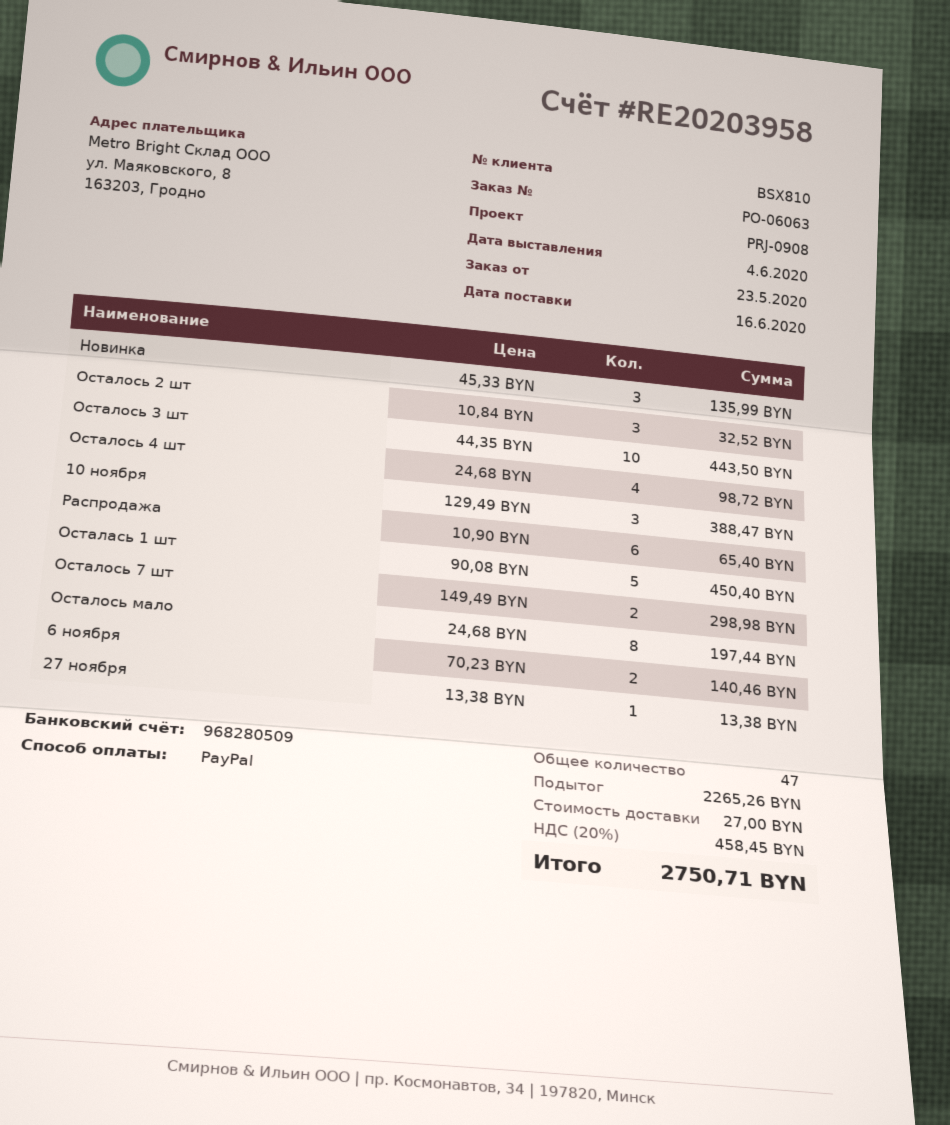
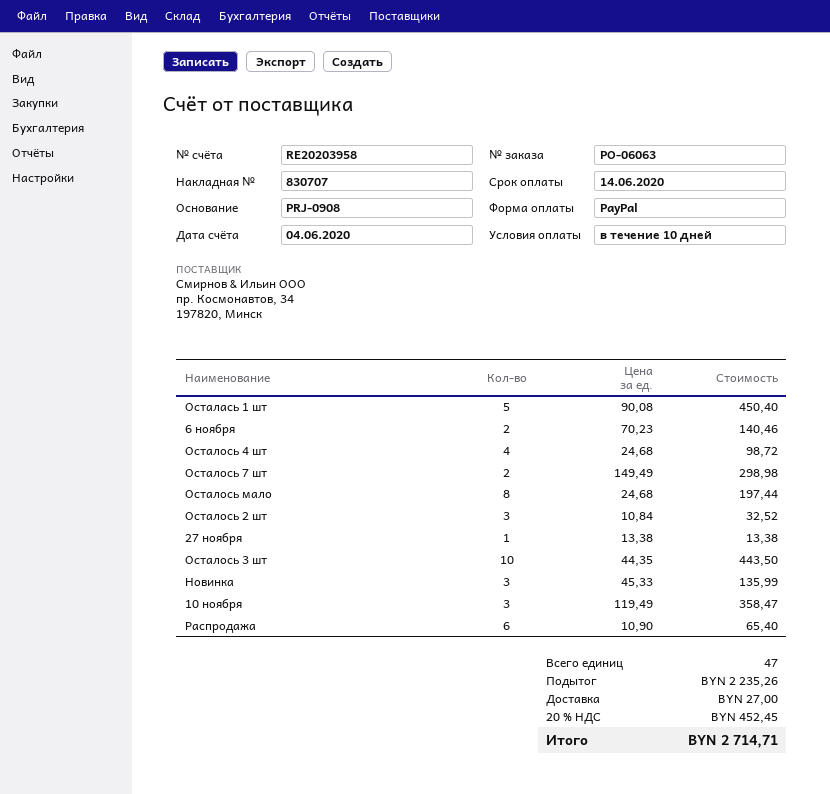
10 ноября: 3 x 129.49 = 388.47 -> 3 x 119.49 = 358.47
subtotal: 2265.26 -> 2235.26
tax: 20% = 458.45 -> 20% = 452.45
total: 2750.71 -> 2714.71

